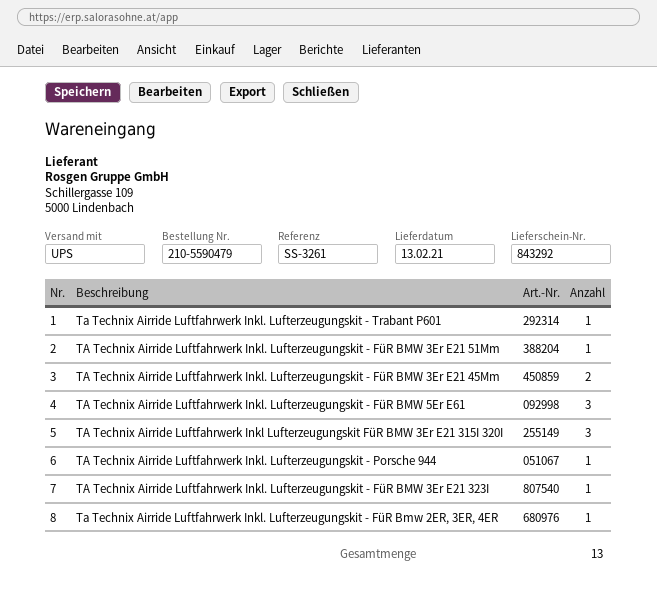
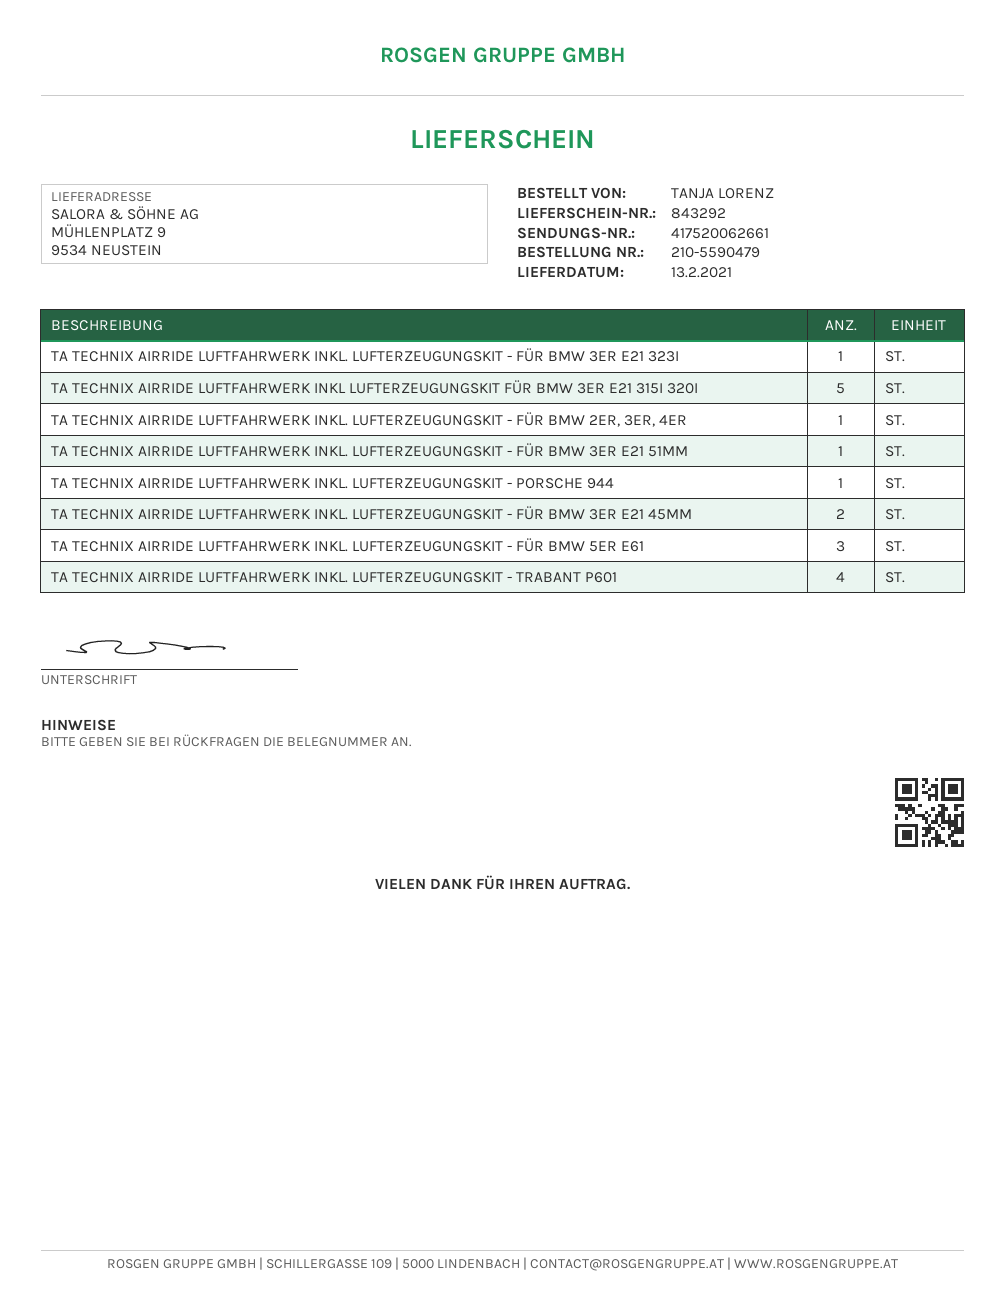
Ta Technix Airride Luftfahrwerk Inkl. Lufterzeugungskit - Trabant P601: 1 -> 4
TA Technix Airride Luftfahrwerk Inkl Lufterzeugungskit FüR BMW 3Er E21 315I 320I: 3 -> 5

